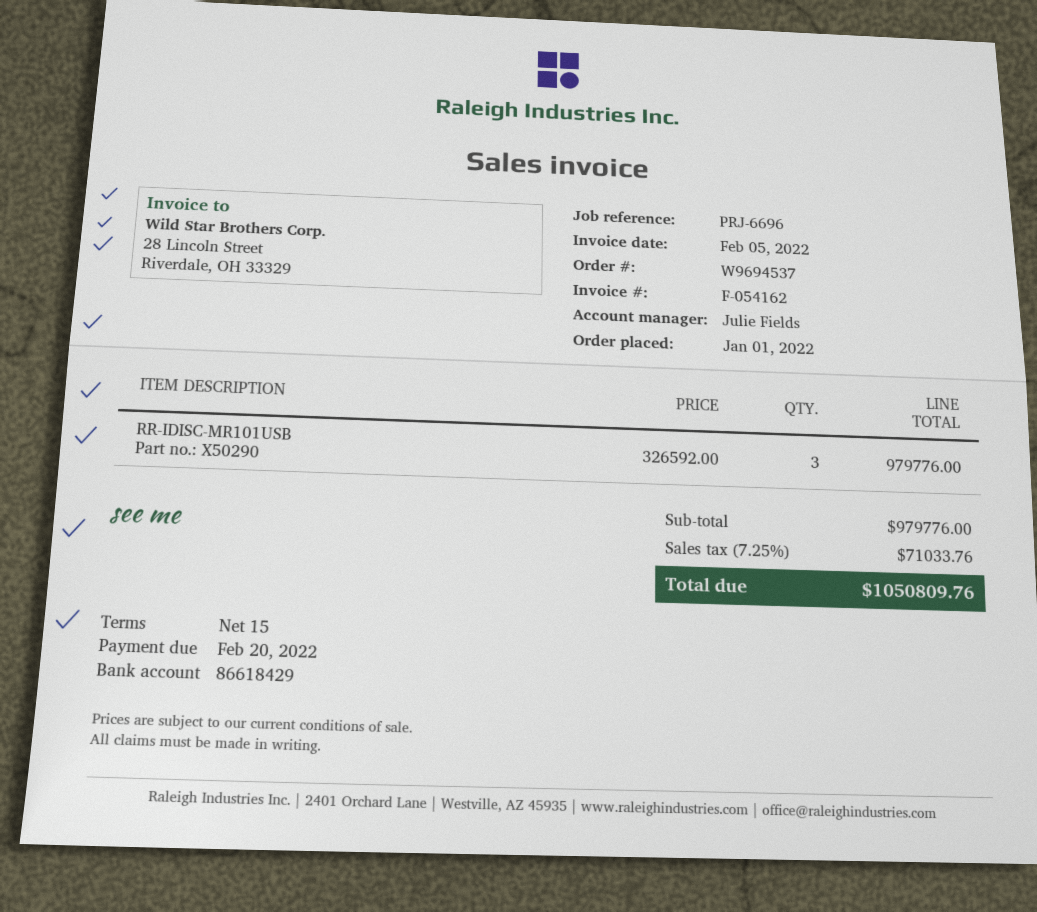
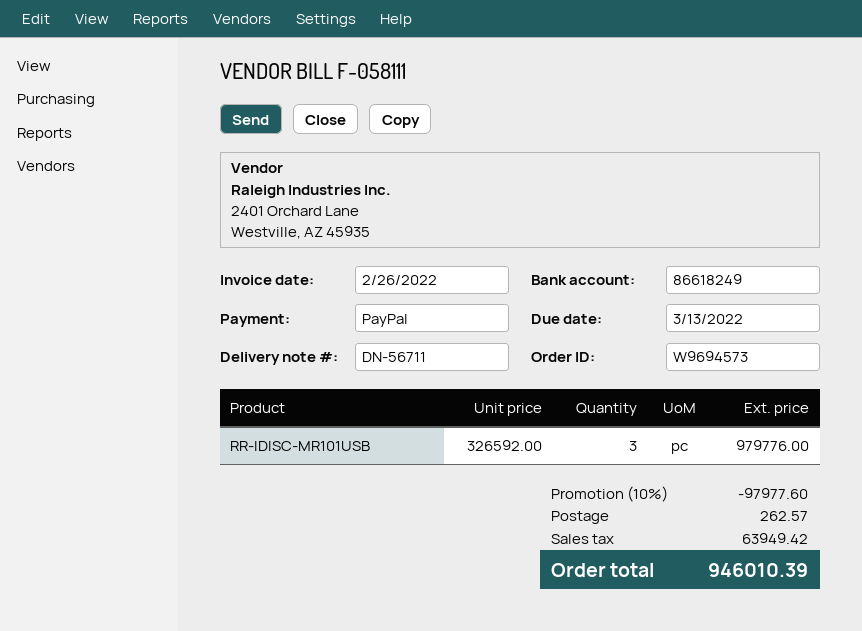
order number: W9694537 -> W9694573
invoice number: F-054162 -> F-058111
invoice date: 2022-02-05 -> 2022-02-26
due date: 2022-02-20 -> 2022-03-13
bank account: 86618429 -> 86618249
discount: none -> 10% = 97977.60
shipping: none -> 262.57
tax: 71033.76 -> 63949.42
total: 1050809.76 -> 946010.39

